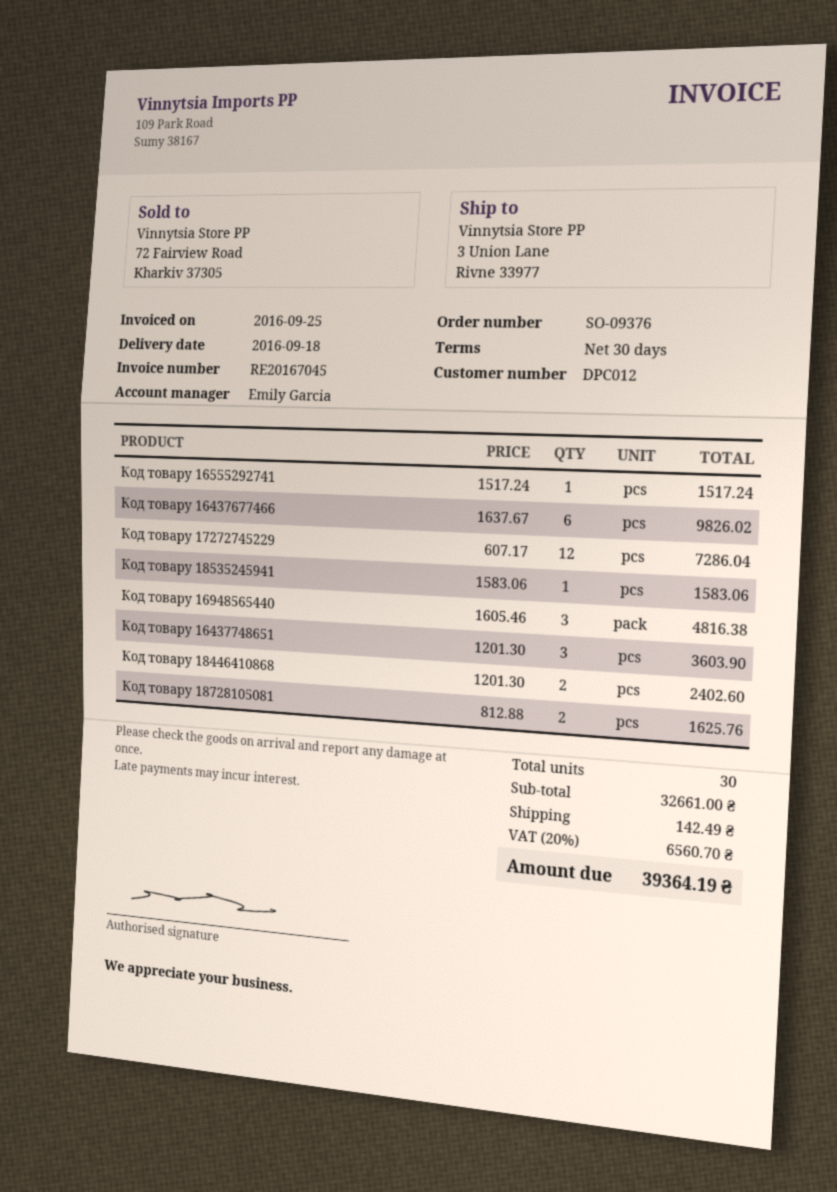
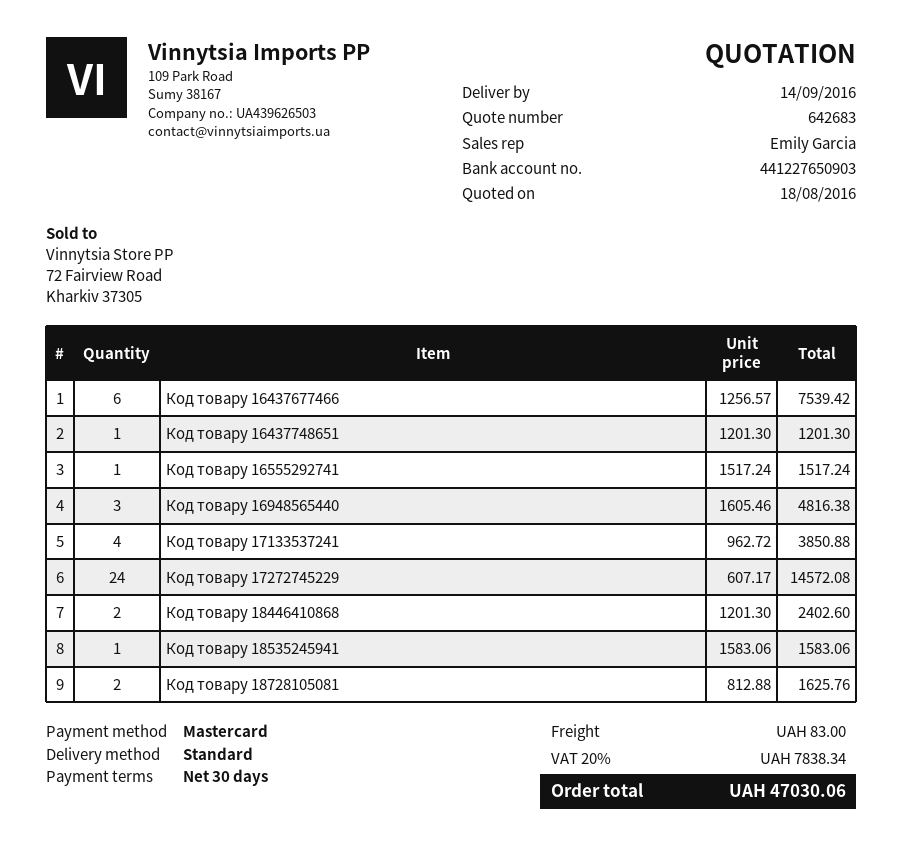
delivery date: 2016-09-18 -> 2016-09-14
Код товару 16437677466: 6 x 1637.67 = 9826.02 -> 6 x 1256.57 = 7539.42
Код товару 17272745229: 12 x 607.17 = 7286.04 -> 24 x 607.17 = 14572.08
Код товару 16437748651: 3 x 1201.30 = 3603.90 -> 1 x 1201.30 = 1201.30
Код товару 17133537241: none -> 4 x 962.72 = 3850.88
shipping: 142.49 -> 83.00
tax: 20% = 6560.70 -> 20% = 7838.34
total: 39364.19 -> 47030.06

